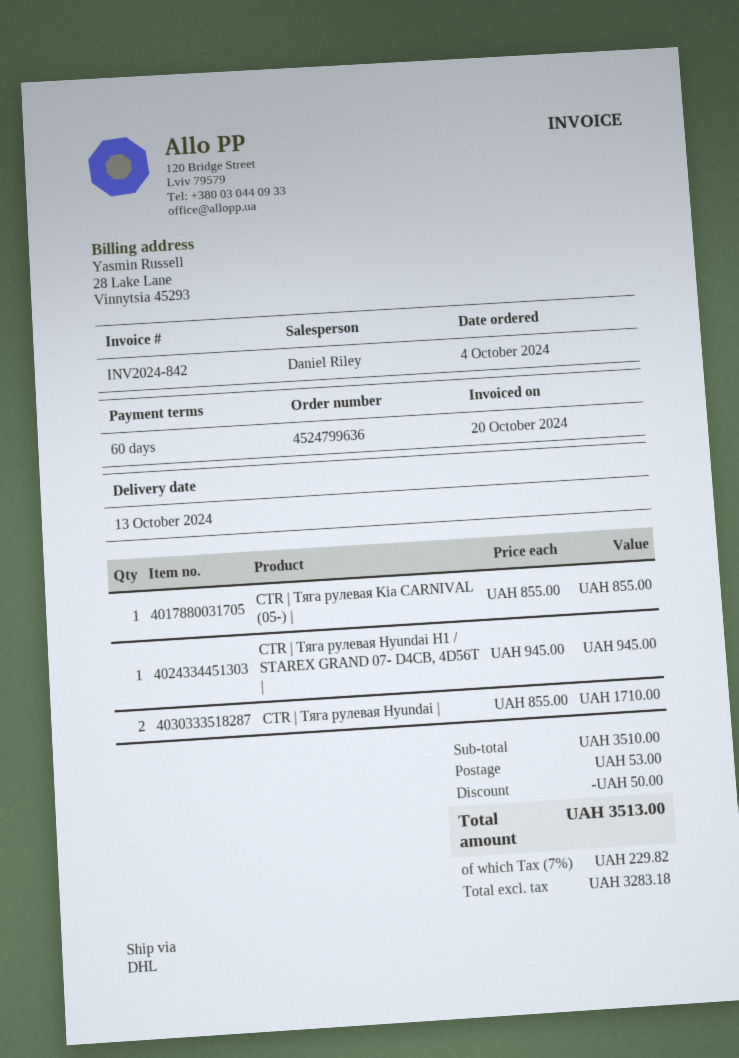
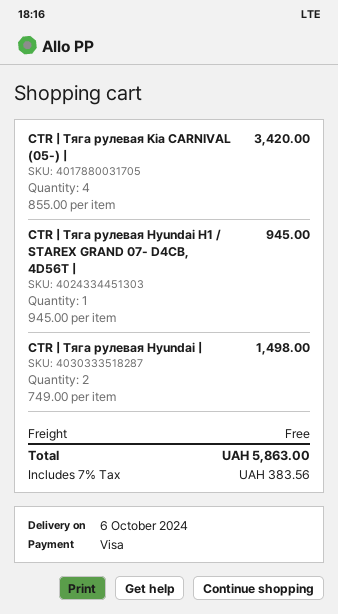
delivery date: 2024-10-13 -> 2024-10-06
CTR | Тяга рулевая Kia CARNIVAL (05-) |: 1 x 855.00 = 855.00 -> 4 x 855.00 = 3420.00
CTR | Тяга рулевая Hyundai |: 2 x 855.00 = 1710.00 -> 2 x 749.00 = 1498.00
discount: 50.00 -> none
shipping: 53.00 -> 0.00
tax: 7% = 229.82 -> 7% = 383.56
total: 3513.00 -> 5863.00

